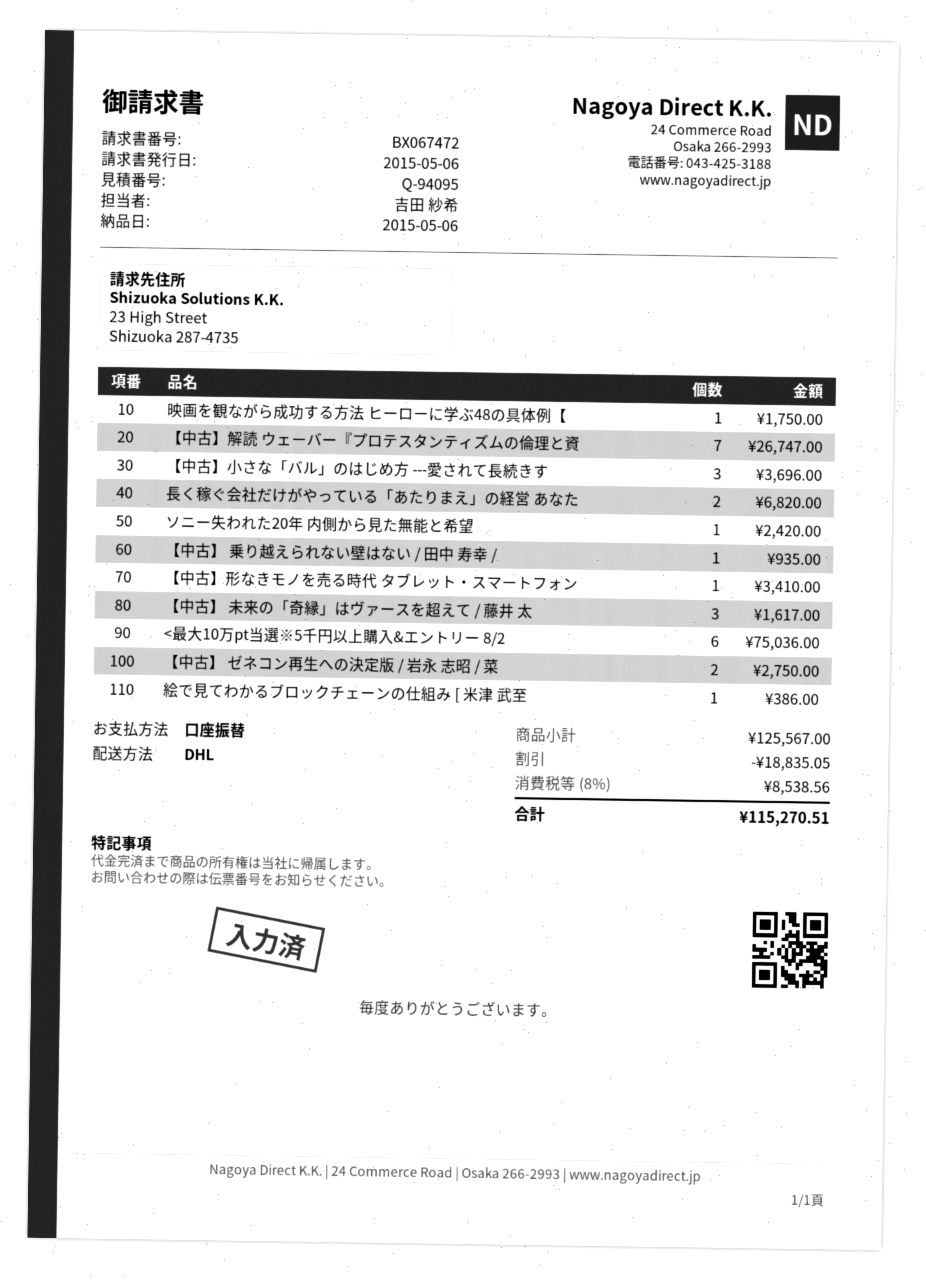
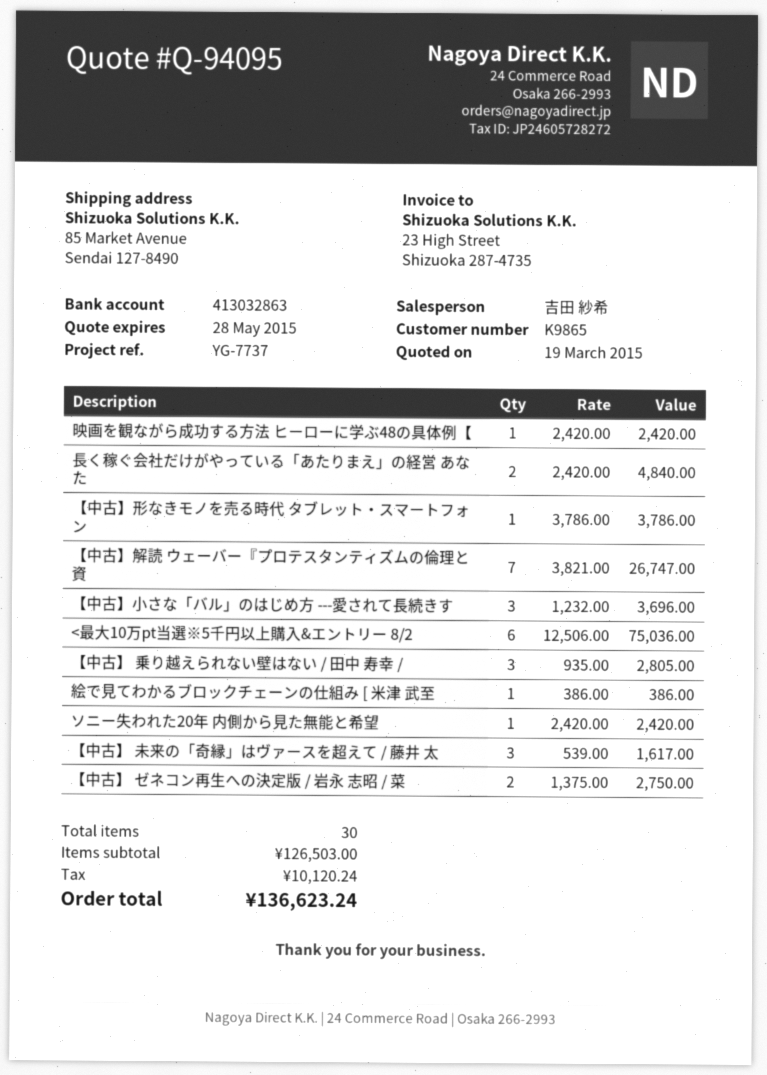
映画を観ながら成功する方法 ヒーローに学ぶ48の具体例【: 1 for 1750.00 -> 1 for 2420.00
長く稼ぐ会社だけがやっている「あたりまえ」の経営 あなた: 2 for 6820.00 -> 2 for 4840.00
【中古】 乗り越えられない壁はない / 田中 寿幸 /: 1 for 935.00 -> 3 for 2805.00
【中古】形なきモノを売る時代 タブレット・スマートフォン: 1 for 3410.00 -> 1 for 3786.00
subtotal: 125567.00 -> 126503.00
discount: 18835.05 -> none
tax: 8538.56 -> 10120.24
total: 115270.51 -> 136623.24

